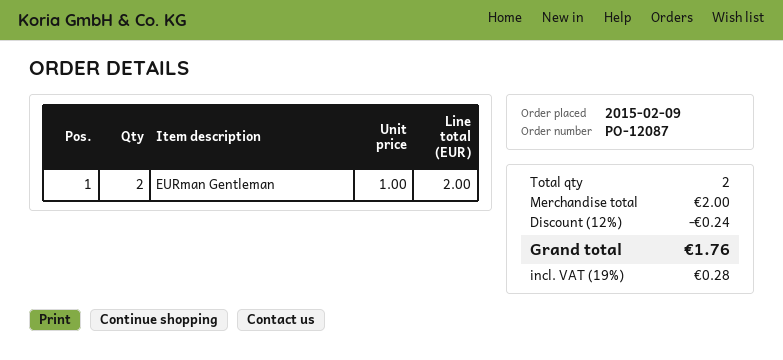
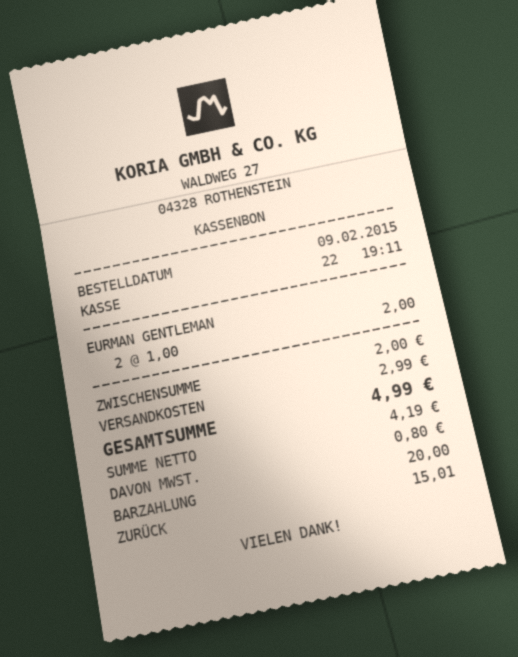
discount: 12% = 0.24 -> none
shipping: none -> 2.99
tax: 0.28 -> 0.80
total: 1.76 -> 4.99

